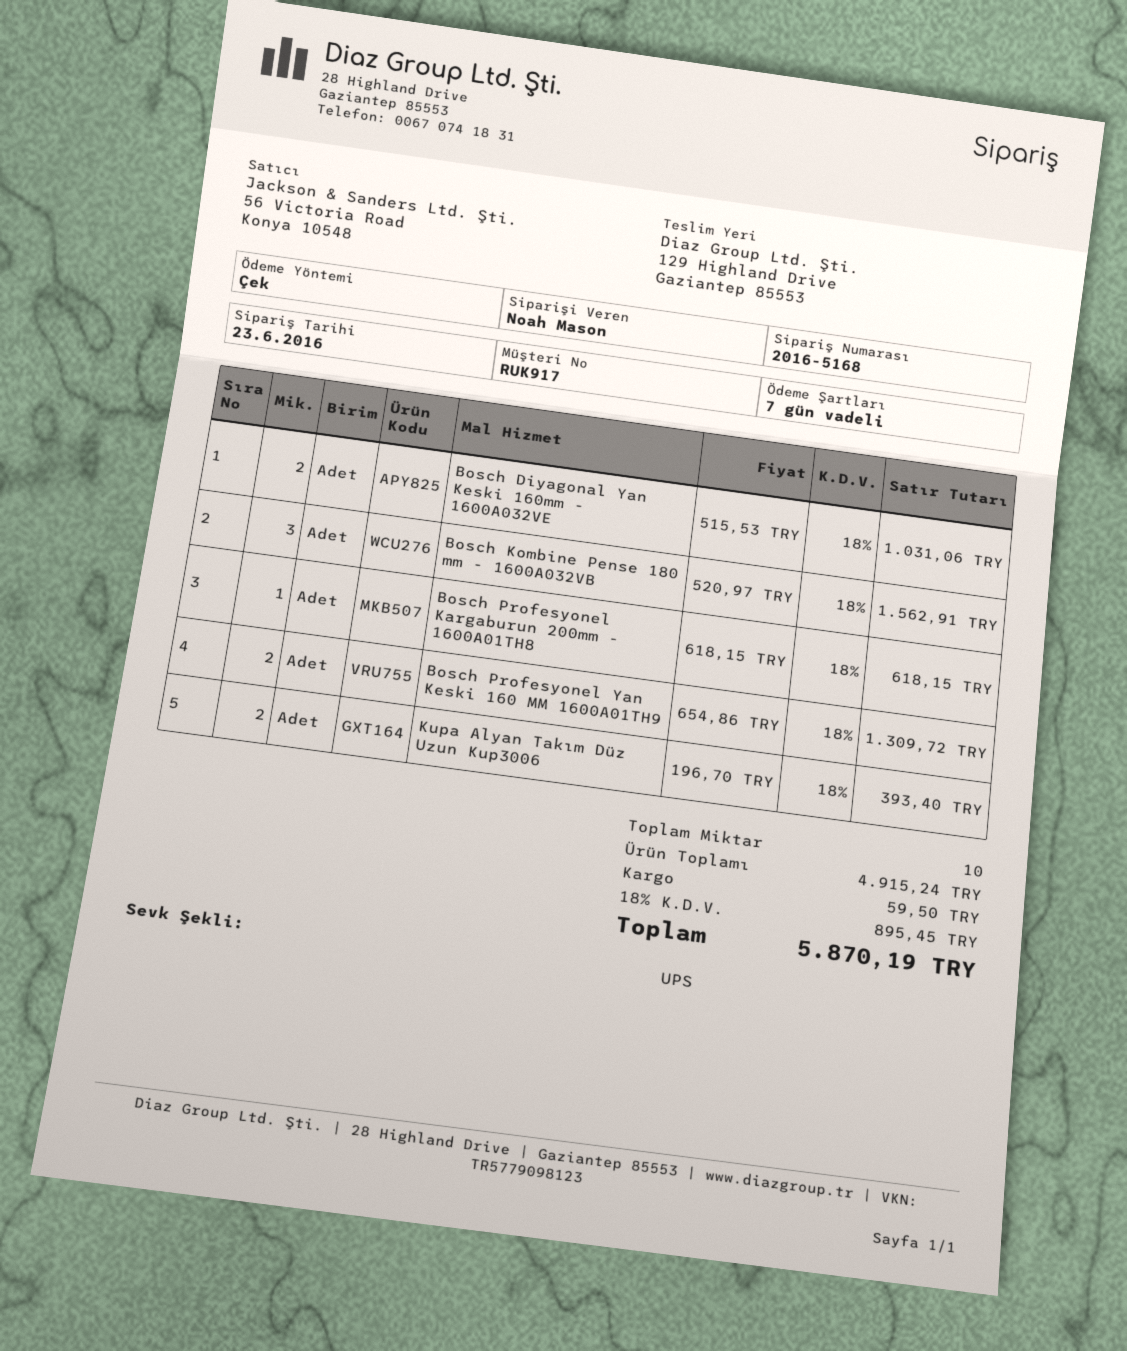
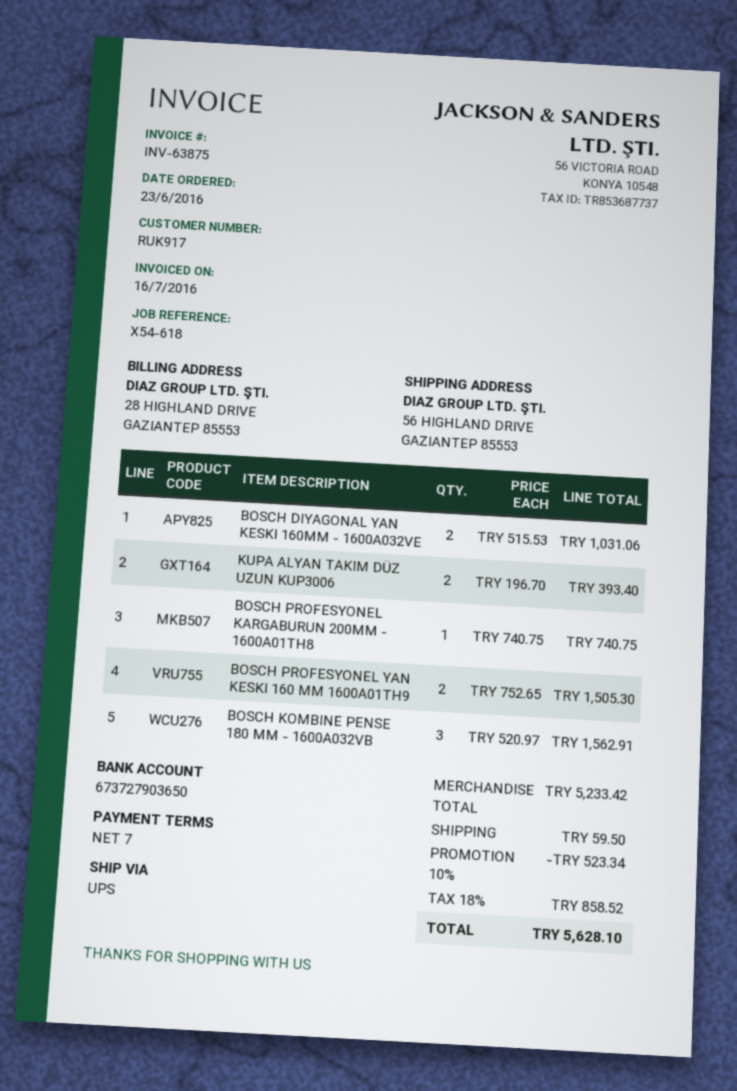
ship to: 129 Highland Drive, Gaziantep 85553 -> 56 HIGHLAND DRIVE, GAZIANTEP 85553
Bosch Profesyonel Kargaburun 200mm - 1600A01TH8: 1 x 618.15 = 618.15 -> 1 x 740.75 = 740.75
Bosch Profesyonel Yan Keski 160 MM 1600A01TH9: 2 x 654.86 = 1309.72 -> 2 x 752.65 = 1505.30
subtotal: 4915.24 -> 5233.42
discount: none -> 10% = 523.34
tax: 18% = 895.45 -> 18% = 858.52
total: 5870.19 -> 5628.10

